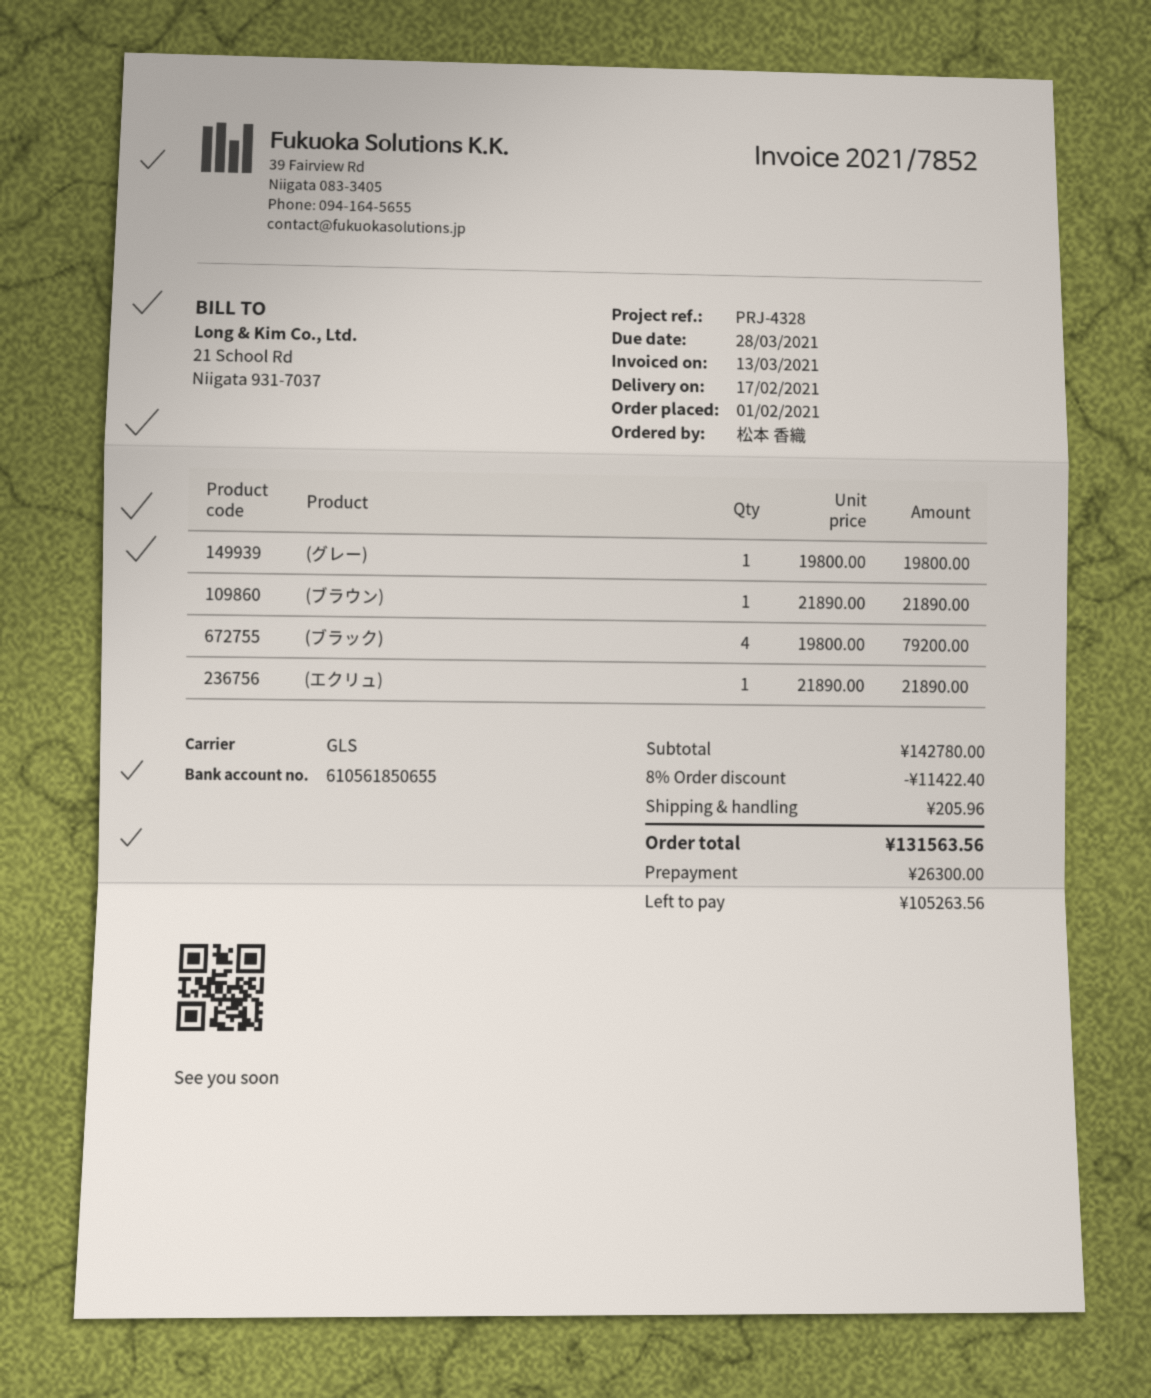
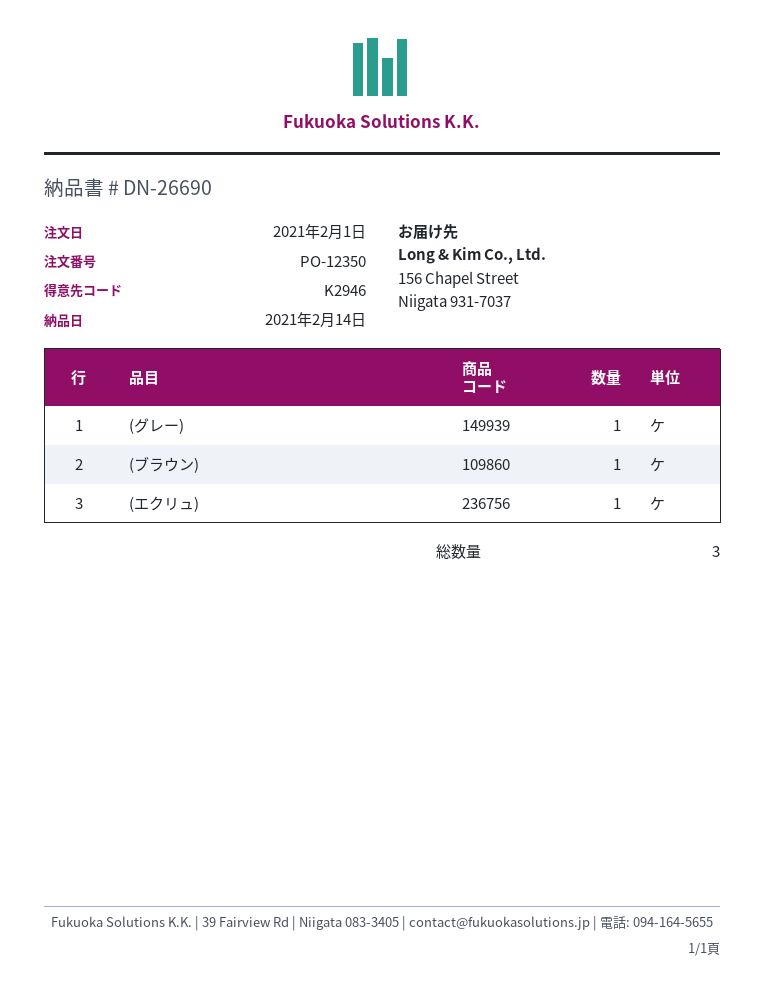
delivery date: 2021-02-17 -> 2021-02-14
(ブラック): 4 -> none

